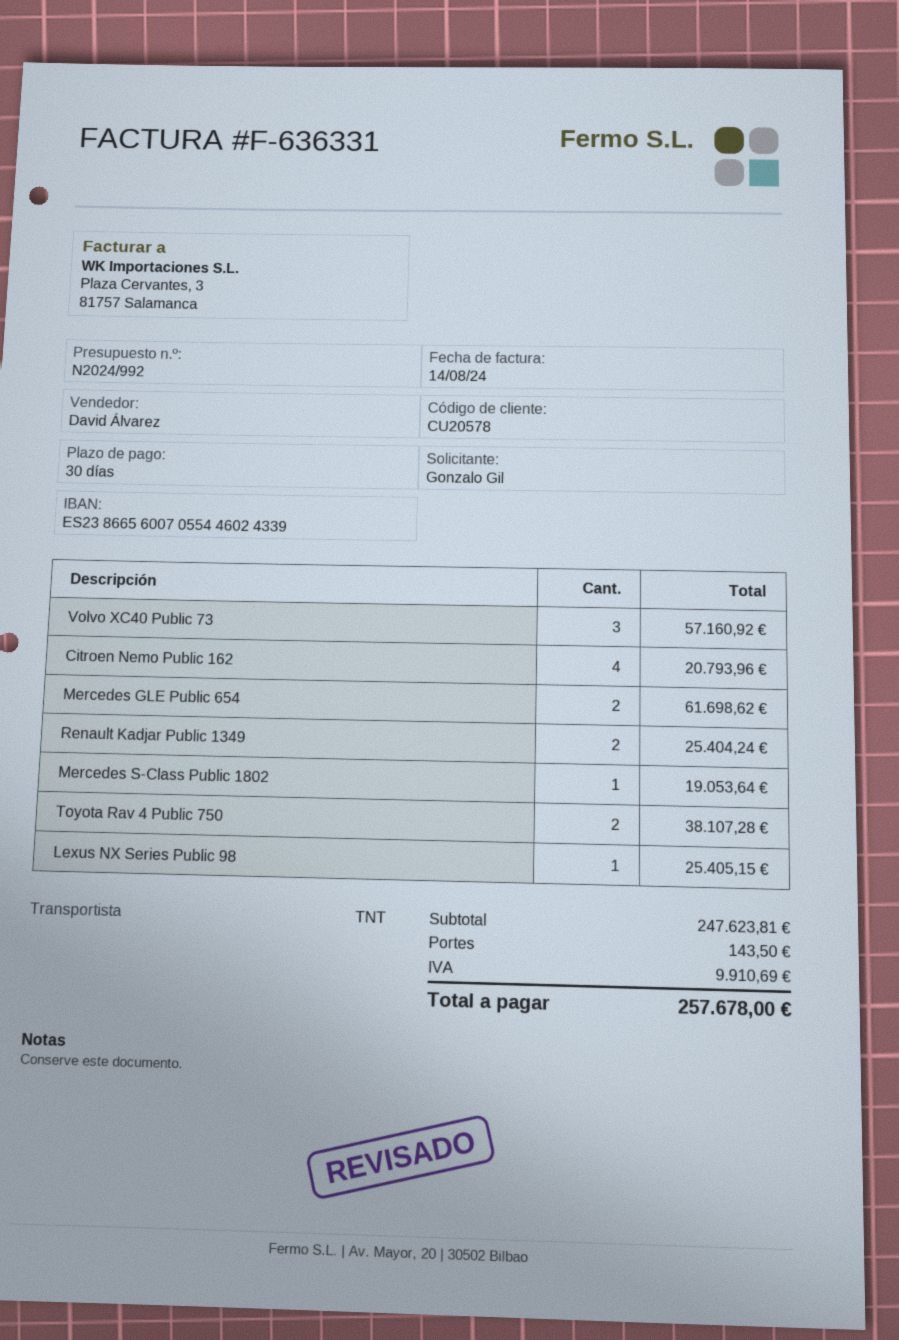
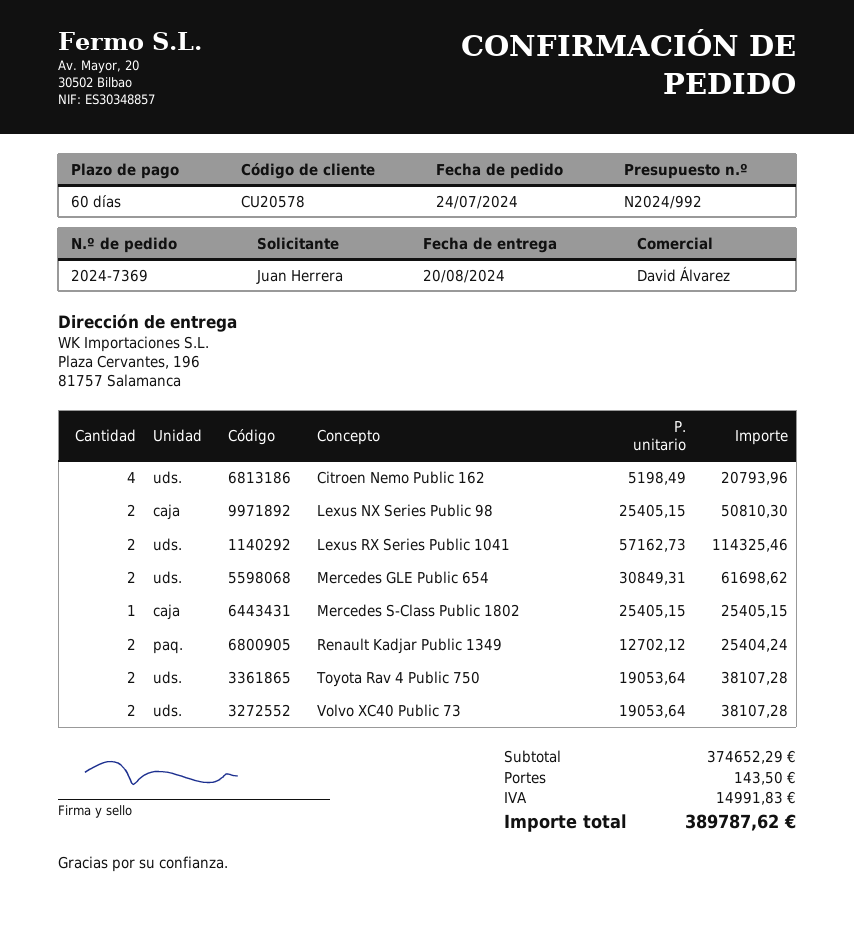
payment terms: 30 days -> 60 days
ordered by: Gonzalo Gil -> Juan Herrera
Volvo XC40 Public 73: 3 for 57160.92 -> 2 for 38107.28
Mercedes S-Class Public 1802: 1 for 19053.64 -> 1 for 25405.15
Lexus NX Series Public 98: 1 for 25405.15 -> 2 for 50810.30
Lexus RX Series Public 1041: none -> 2 for 114325.46
subtotal: 247623.81 -> 374652.29
tax: 9910.69 -> 14991.83
total: 257678.00 -> 389787.62

